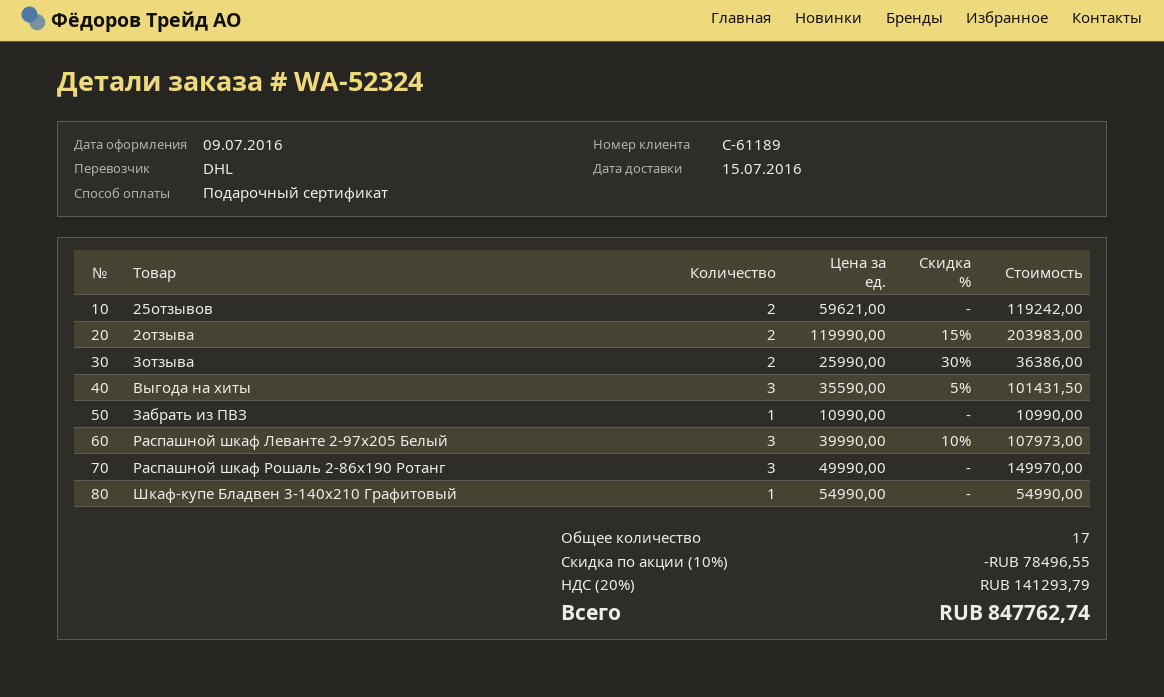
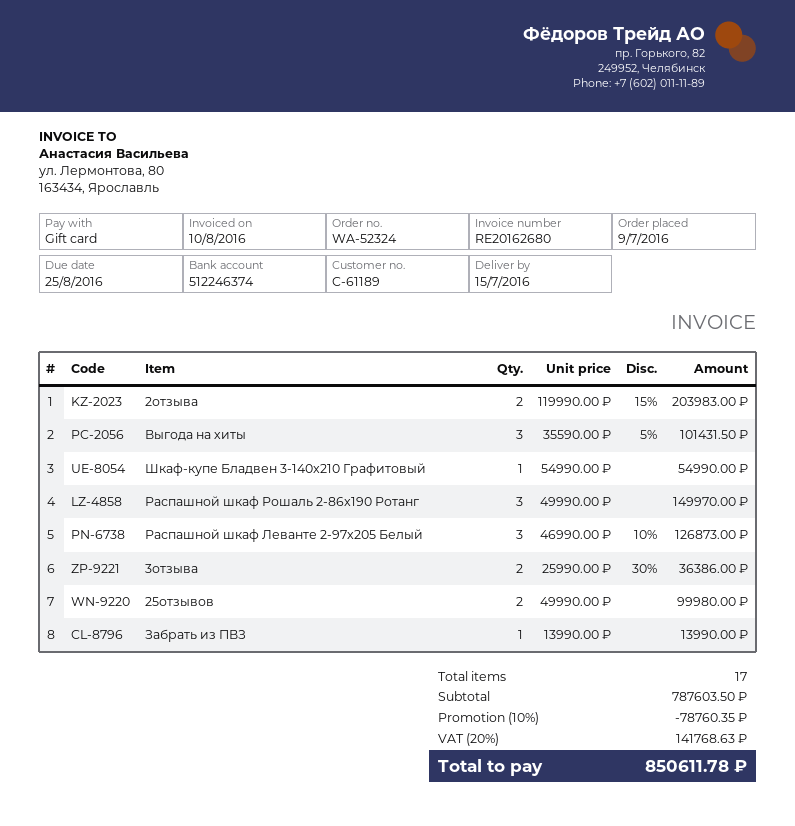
25отзывов: 2 x 59621.00 = 119242.00 -> 2 x 49990.00 = 99980.00
Забрать из ПВЗ: 1 x 10990.00 = 10990.00 -> 1 x 13990.00 = 13990.00
Распашной шкаф Леванте 2-97x205 Белый: 3 x 39990.00 - 10% = 107973.00 -> 3 x 46990.00 - 10% = 126873.00
discount: 10% = 78496.55 -> 10% = 78760.35
tax: 20% = 141293.79 -> 20% = 141768.63
total: 847762.74 -> 850611.78

